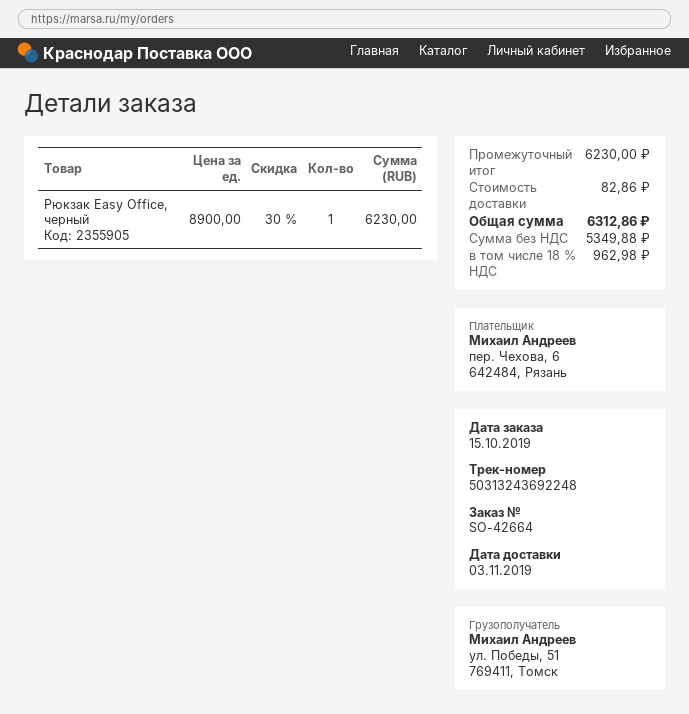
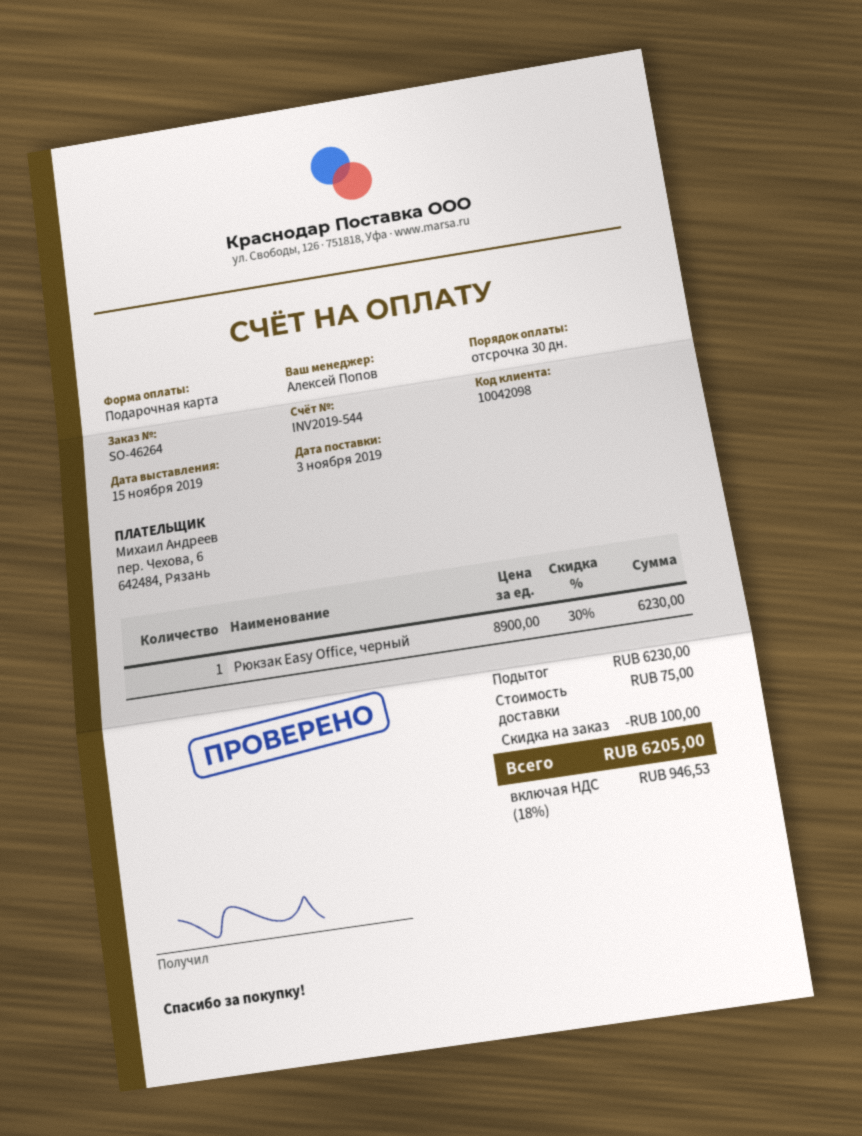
order number: SO-42664 -> SO-46264
discount: none -> 100.00
shipping: 82.86 -> 75.00
tax: 18% = 962.98 -> 18% = 946.53
total: 6312.86 -> 6205.00

